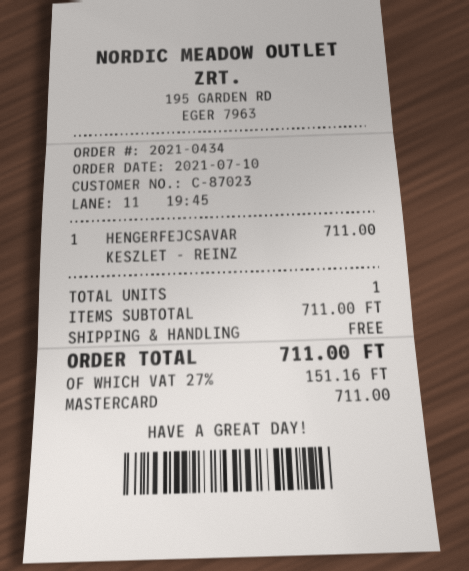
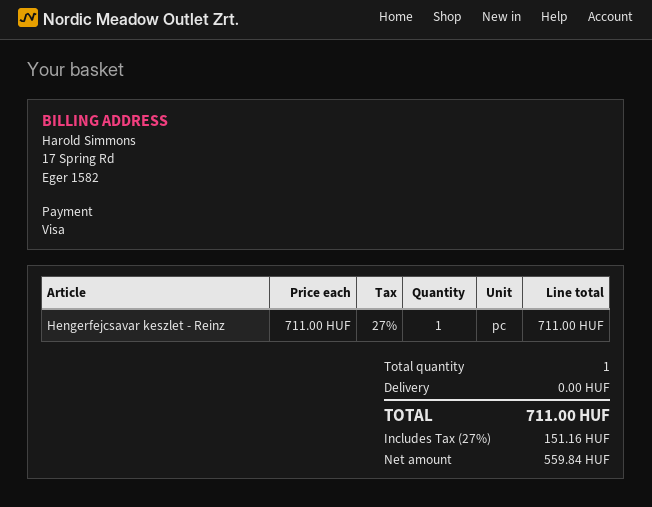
payment method: Mastercard -> Visa

